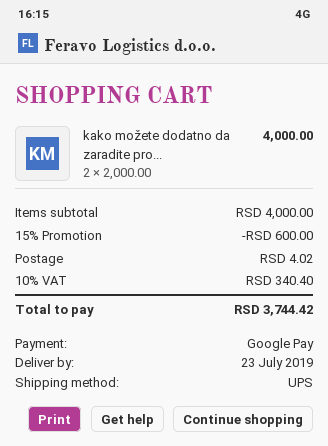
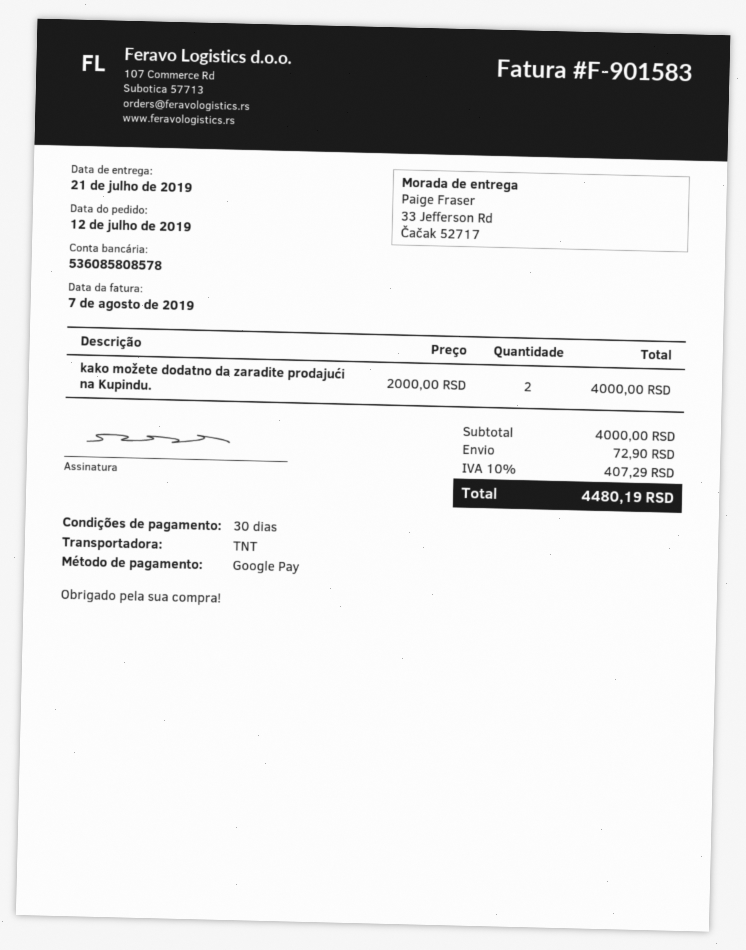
delivery date: 2019-07-23 -> 2019-07-21
shipping method: UPS -> TNT
discount: 15% = 600.00 -> none
shipping: 4.02 -> 72.90
tax: 10% = 340.40 -> 10% = 407.29
total: 3744.42 -> 4480.19

